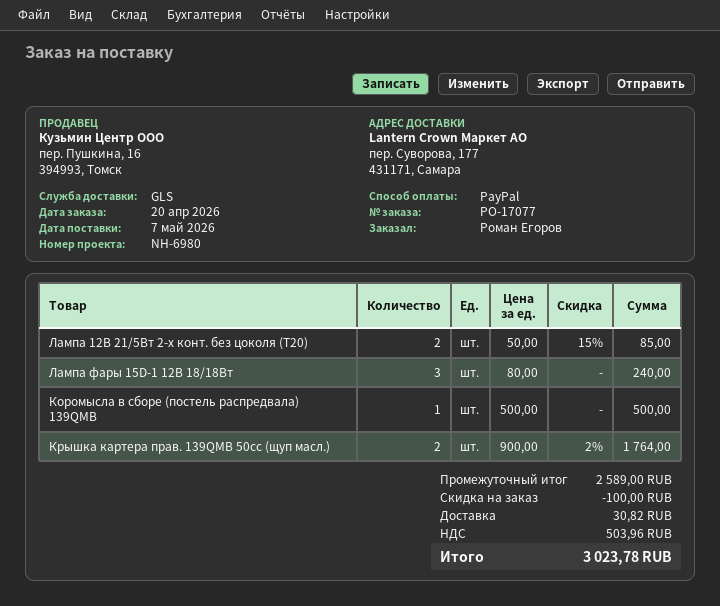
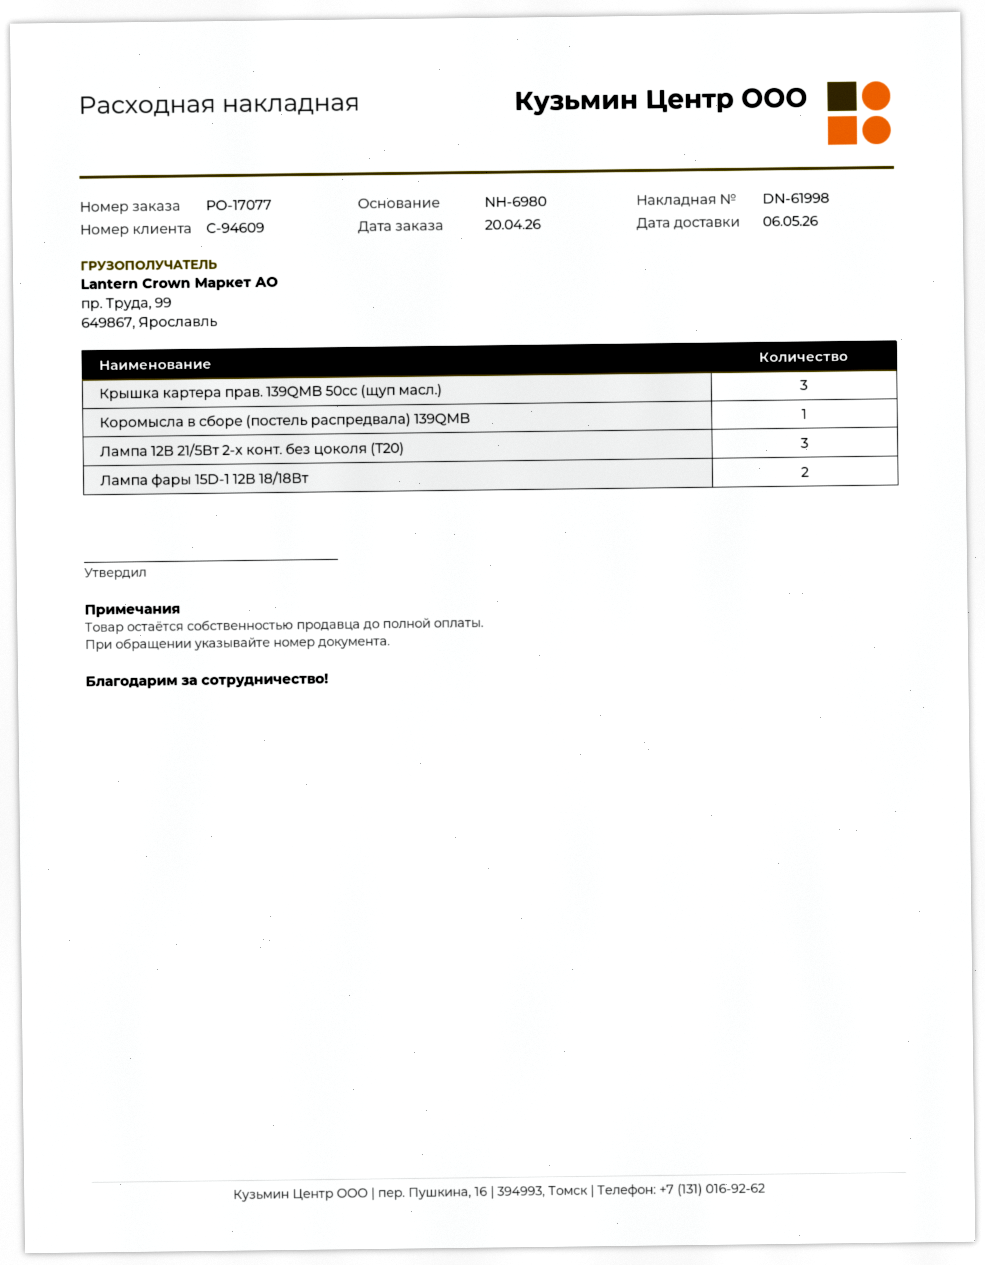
delivery date: 2026-05-07 -> 2026-05-06
ship to: пер. Суворова, 177, 431171, Самара -> пр. Труда, 99, 649867, Ярославль
Лампа 12В 21/5Вт 2-х конт. без цоколя (T20): 2 -> 3
Лампа фары 15D-1 12В 18/18Вт: 3 -> 2
Крышка картера прав. 139QMB 50сс (щуп масл.): 2 -> 3

